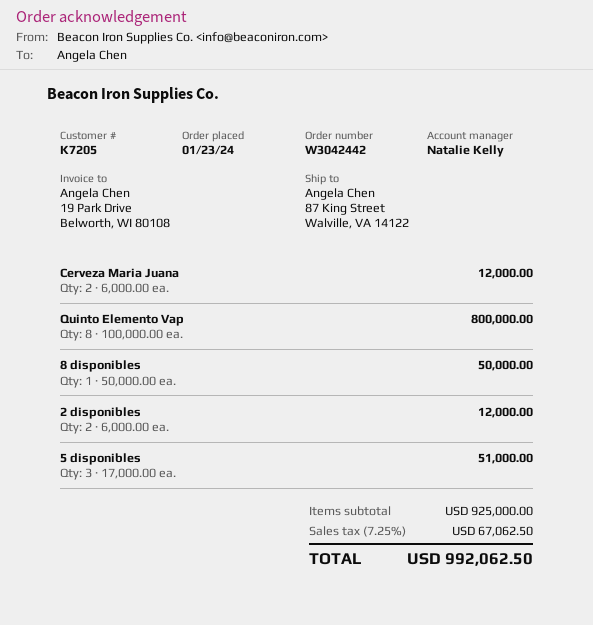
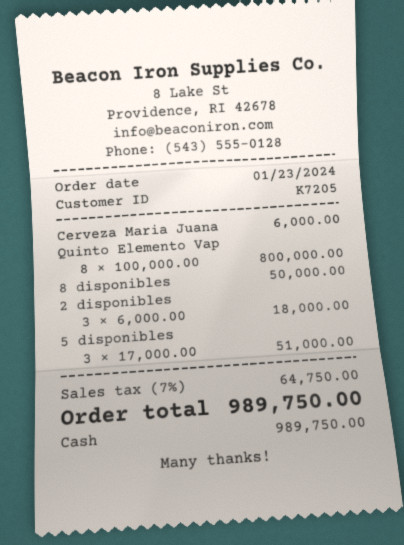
Cerveza Maria Juana: 2 x 6000.00 = 12000.00 -> 1 x 6000.00 = 6000.00
2 disponibles: 2 x 6000.00 = 12000.00 -> 3 x 6000.00 = 18000.00
tax: 7.25% = 67062.50 -> 7% = 64750.00
total: 992062.50 -> 989750.00

